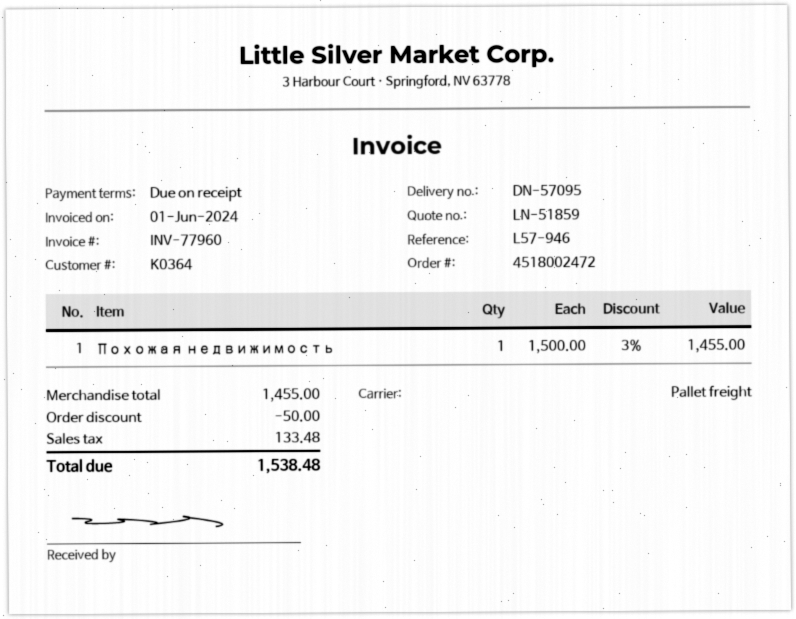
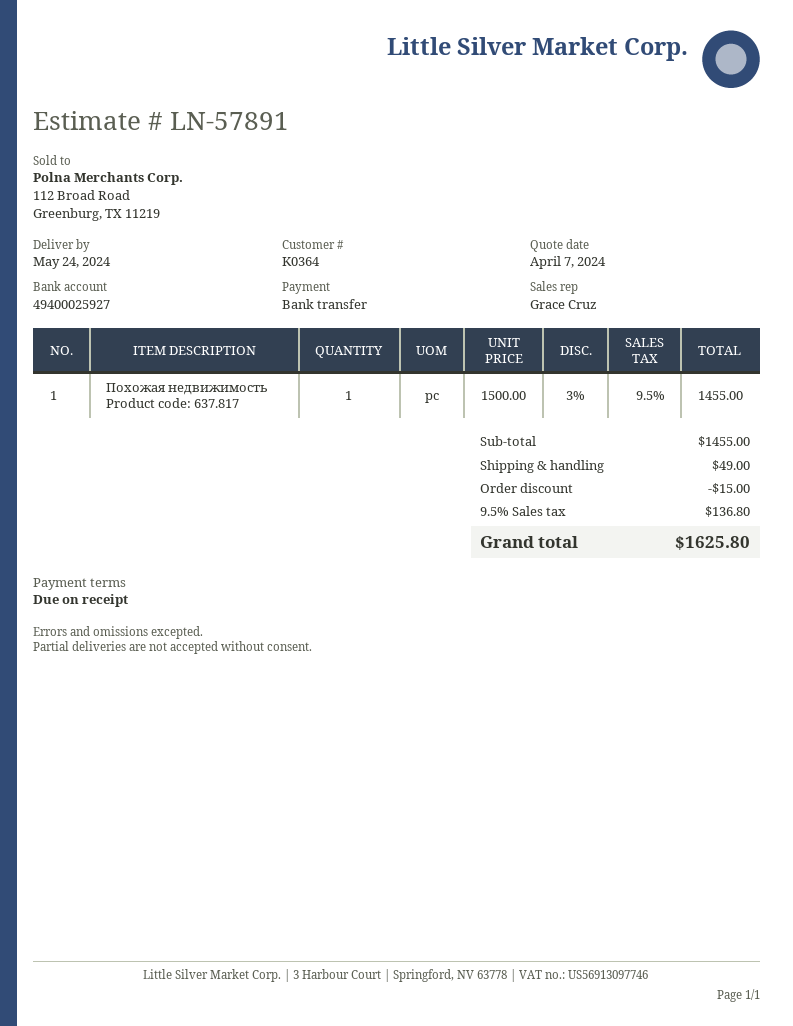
quote number: LN-51859 -> LN-57891
discount: 50.00 -> 15.00
shipping: none -> 49.00
tax: 133.48 -> 136.80
total: 1538.48 -> 1625.80

